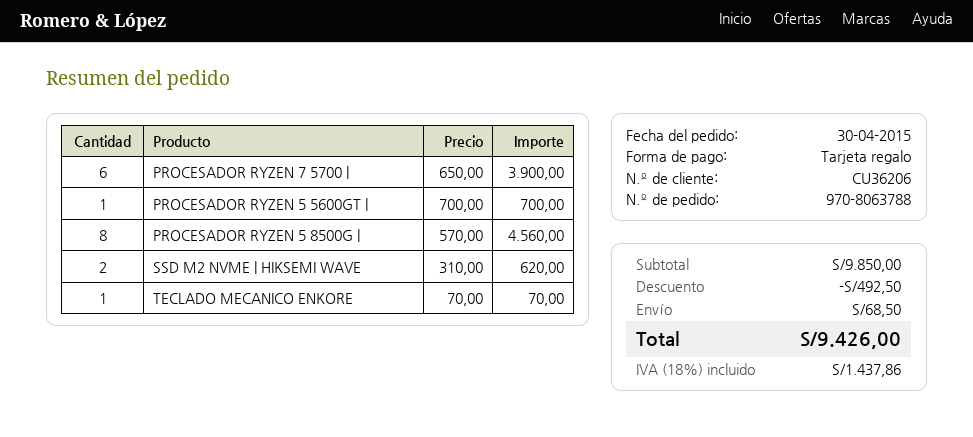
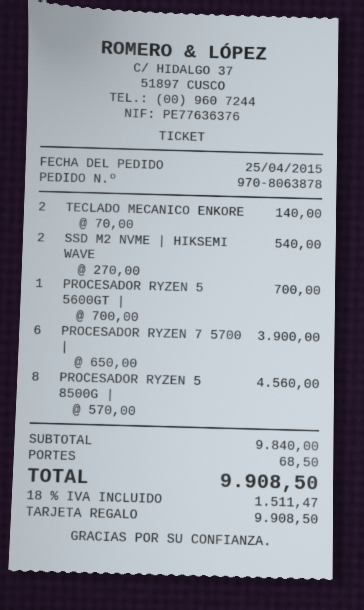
order number: 970-8063788 -> 970-8063878
order date: 2015-04-30 -> 2015-04-25
SSD M2 NVME | HIKSEMI WAVE: 2 x 310.00 = 620.00 -> 2 x 270.00 = 540.00
TECLADO MECANICO ENKORE: 1 x 70.00 = 70.00 -> 2 x 70.00 = 140.00
subtotal: 9850.00 -> 9840.00
discount: 492.50 -> none
tax: 18% = 1437.86 -> 18% = 1511.47
total: 9426.00 -> 9908.50

